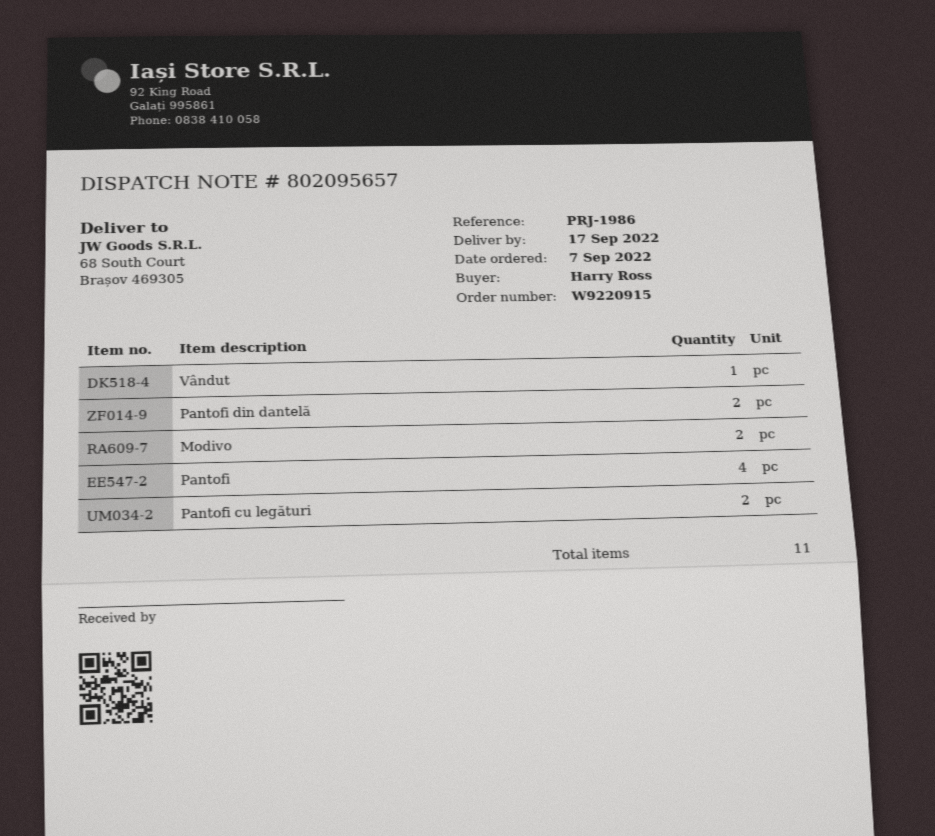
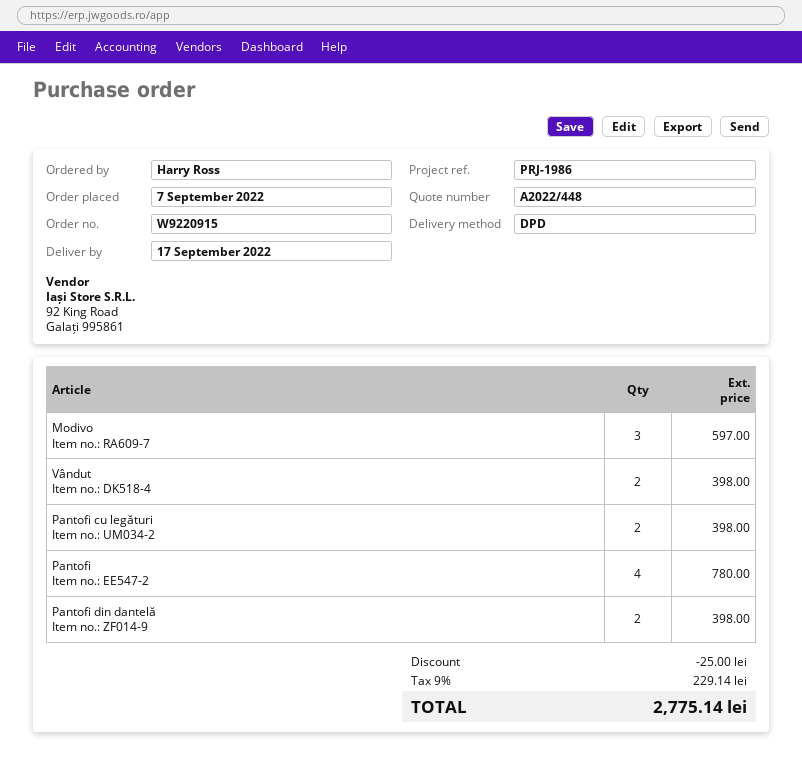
Vândut: 1 -> 2
Modivo: 2 -> 3

